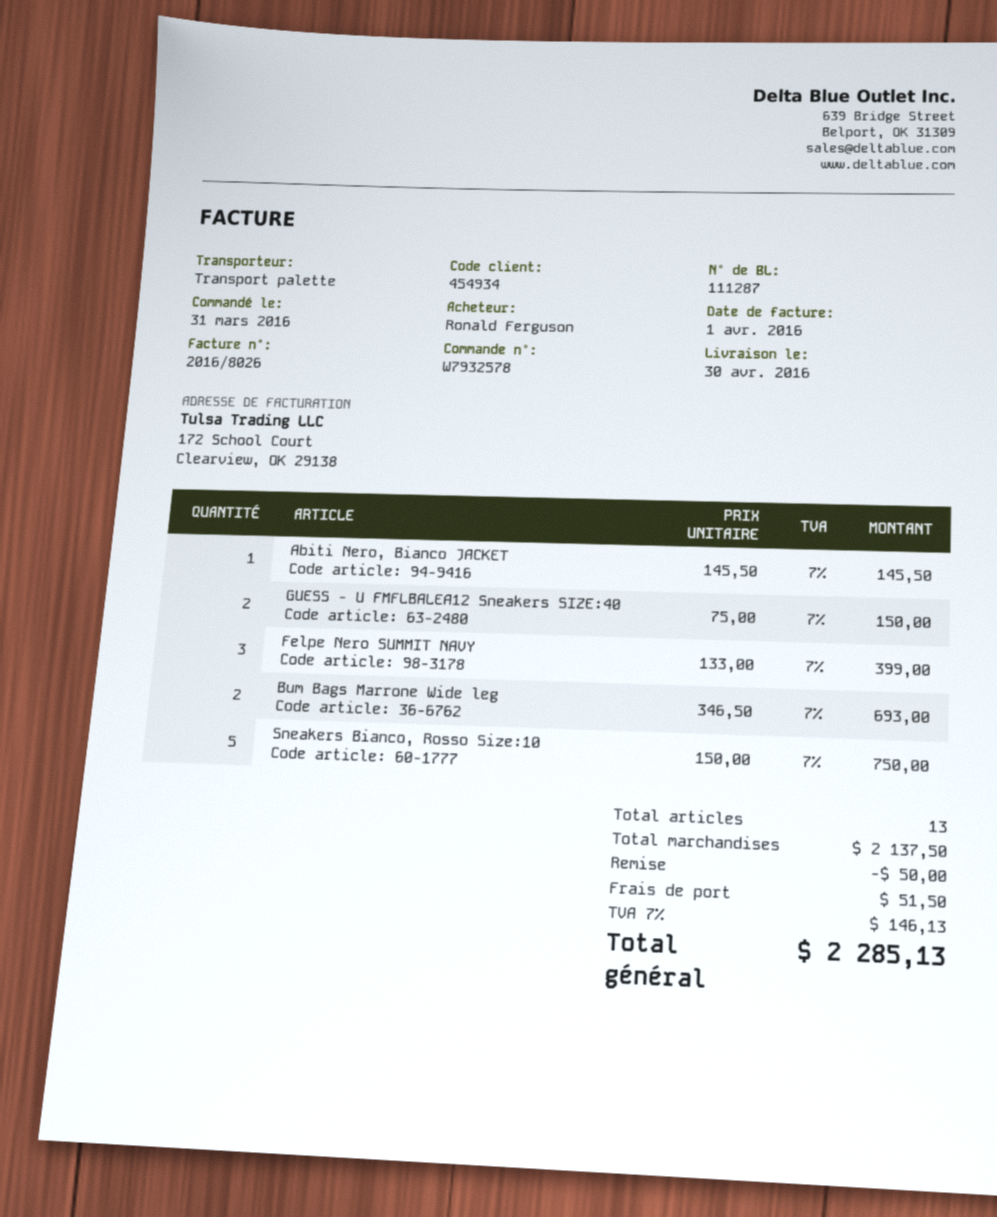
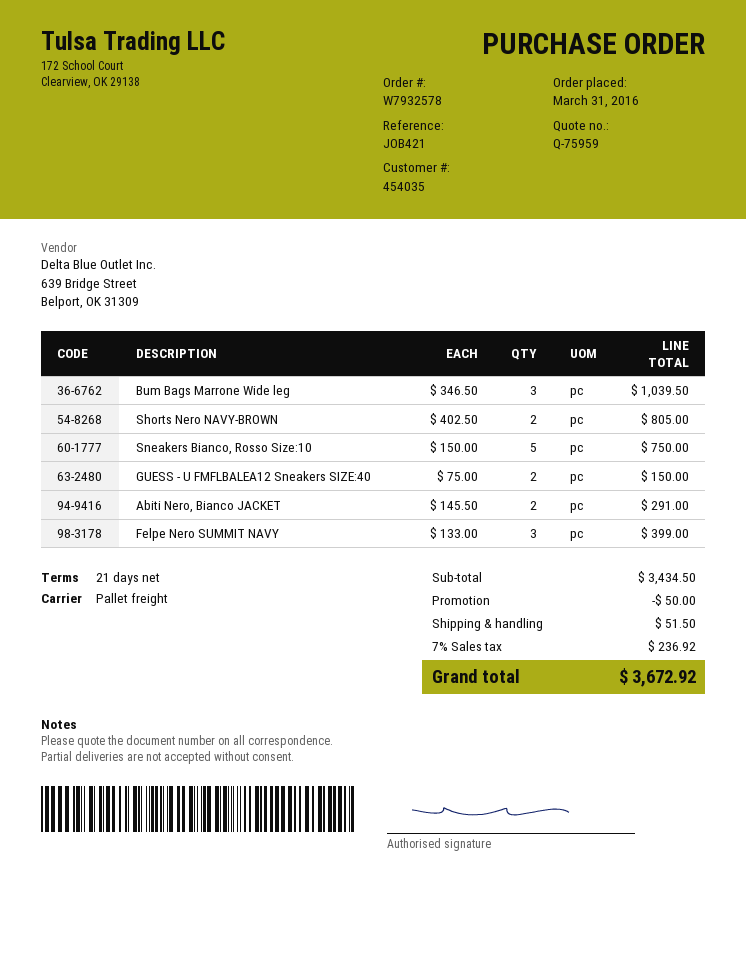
customer number: 454934 -> 454035
Abiti Nero, Bianco JACKET: 1 x 145.50 = 145.50 -> 2 x 145.50 = 291.00
Bum Bags Marrone Wide leg: 2 x 346.50 = 693.00 -> 3 x 346.50 = 1039.50
Shorts Nero NAVY-BROWN: none -> 2 x 402.50 = 805.00
subtotal: 2137.50 -> 3434.50
tax: 7% = 146.13 -> 7% = 236.92
total: 2285.13 -> 3672.92

